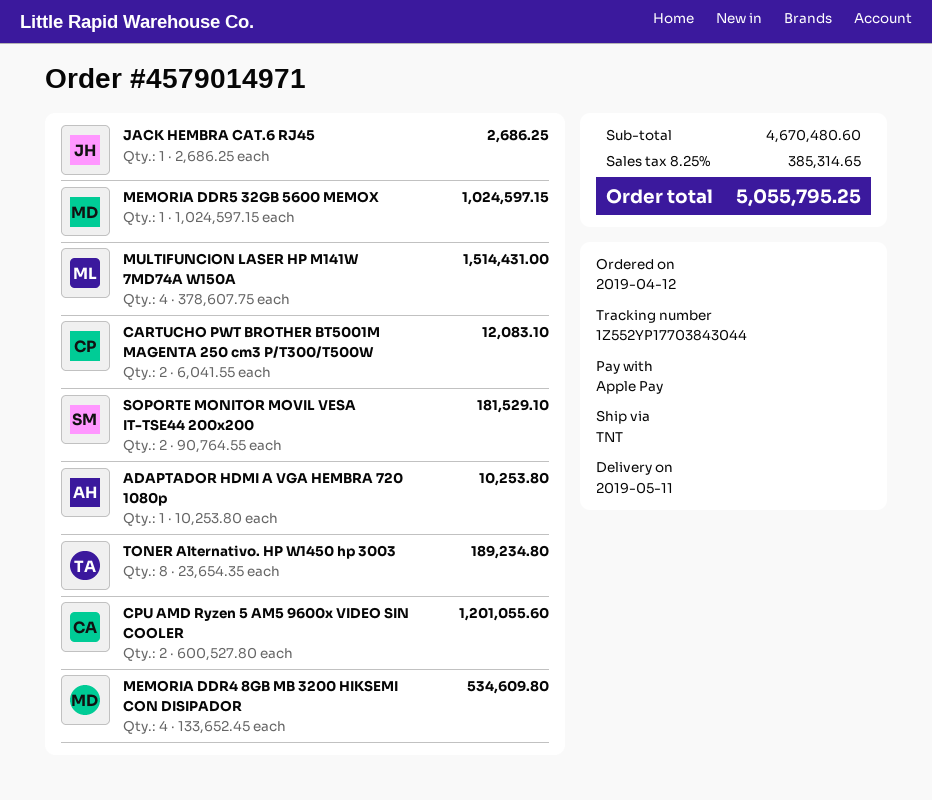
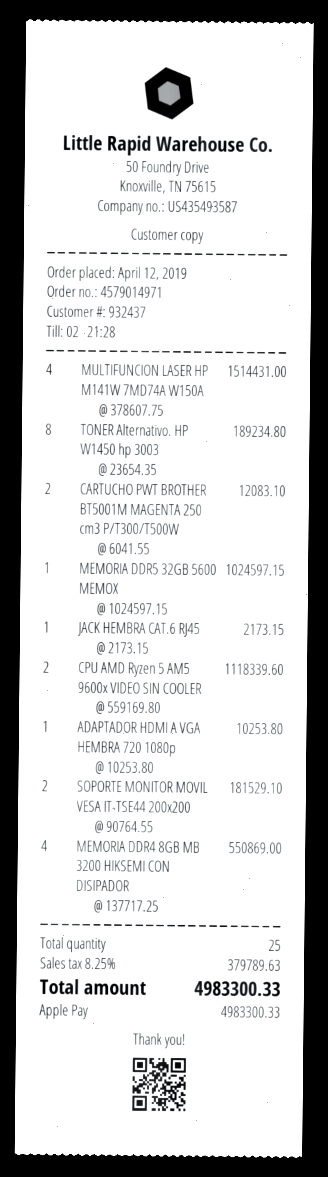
JACK HEMBRA CAT.6 RJ45: 1 x 2686.25 = 2686.25 -> 1 x 2173.15 = 2173.15
CPU AMD Ryzen 5 AM5 9600x VIDEO SIN COOLER: 2 x 600527.80 = 1201055.60 -> 2 x 559169.80 = 1118339.60
MEMORIA DDR4 8GB MB 3200 HIKSEMI CON DISIPADOR: 4 x 133652.45 = 534609.80 -> 4 x 137717.25 = 550869.00
tax: 8.25% = 385314.65 -> 8.25% = 379789.63
total: 5055795.25 -> 4983300.33

